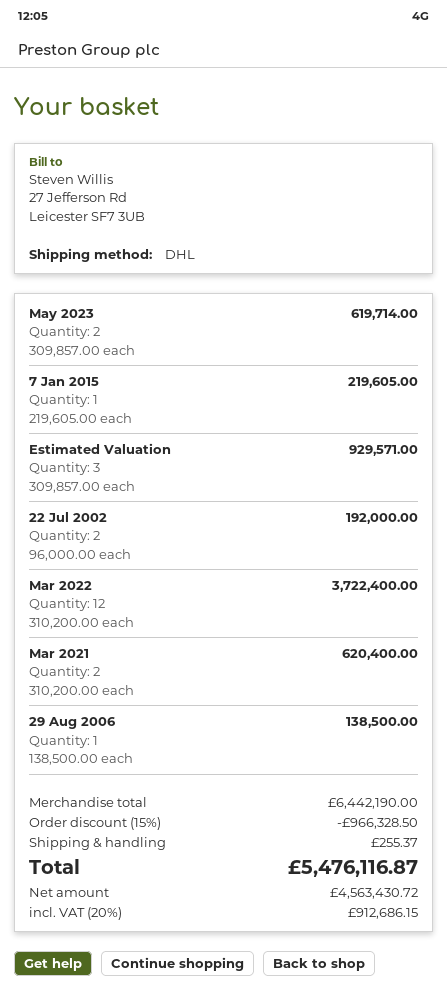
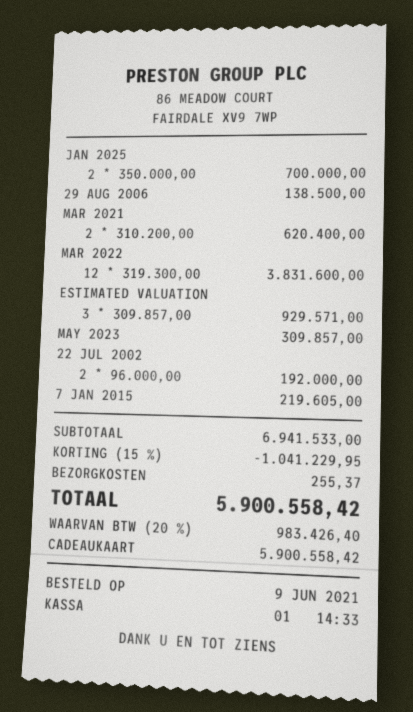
May 2023: 2 x 309857.00 = 619714.00 -> 1 x 309857.00 = 309857.00
Mar 2022: 12 x 310200.00 = 3722400.00 -> 12 x 319300.00 = 3831600.00
JAN 2025: none -> 2 x 350000.00 = 700000.00
subtotal: 6442190.00 -> 6941533.00
discount: 15% = 966328.50 -> 15% = 1041229.95
tax: 20% = 912686.15 -> 20% = 983426.40
total: 5476116.87 -> 5900558.42

